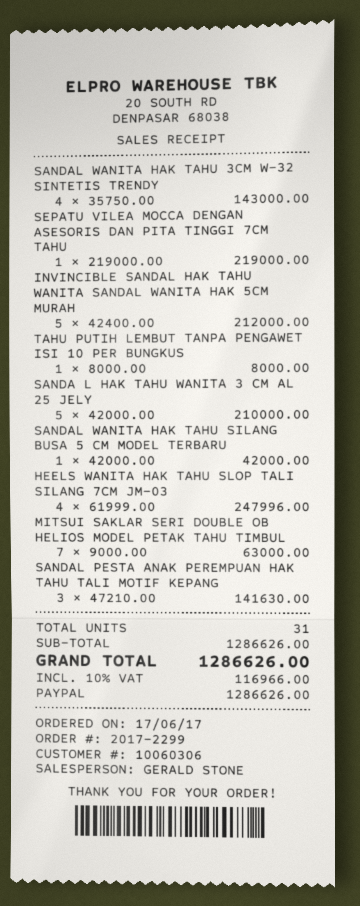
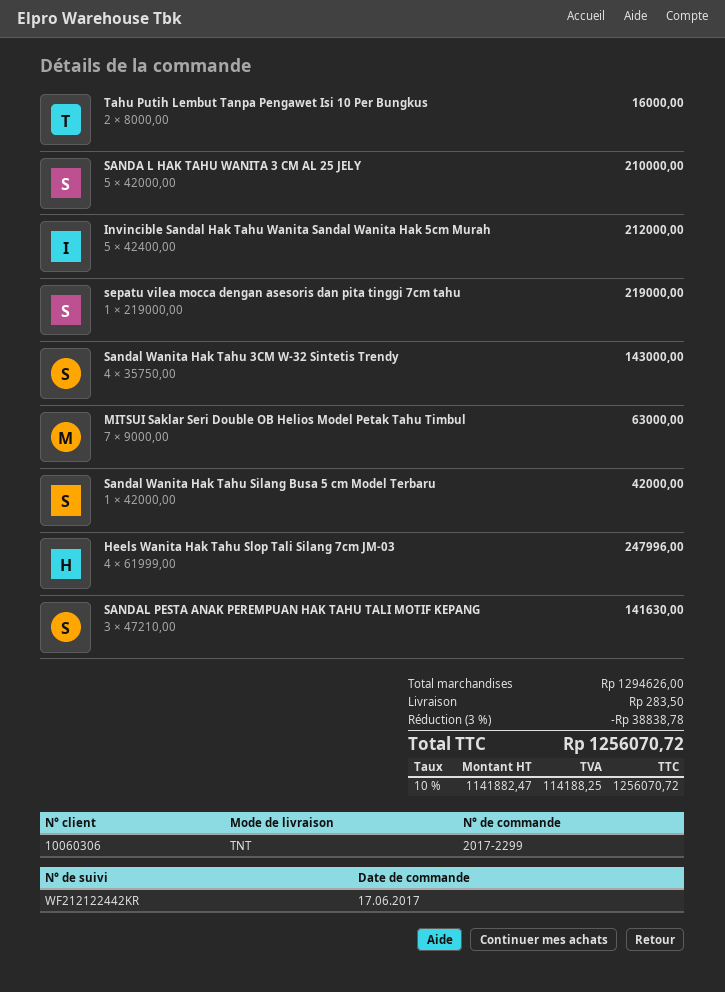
TAHU PUTIH LEMBUT TANPA PENGAWET ISI 10 PER BUNGKUS: 1 x 8000.00 = 8000.00 -> 2 x 8000.00 = 16000.00
subtotal: 1286626.00 -> 1294626.00
discount: none -> 3% = 38838.78
shipping: none -> 283.50
tax: 10% = 116966.00 -> 10% = 114188.25
total: 1286626.00 -> 1256070.72

